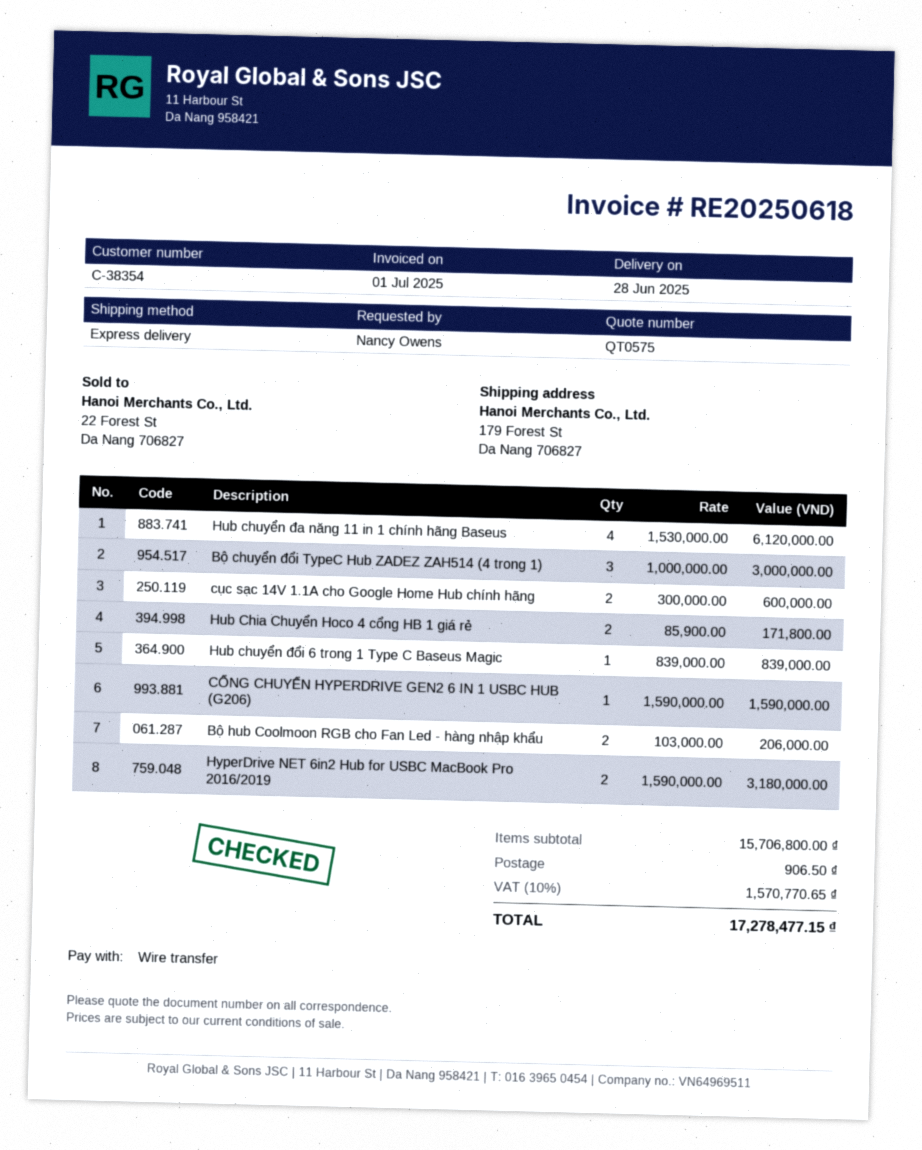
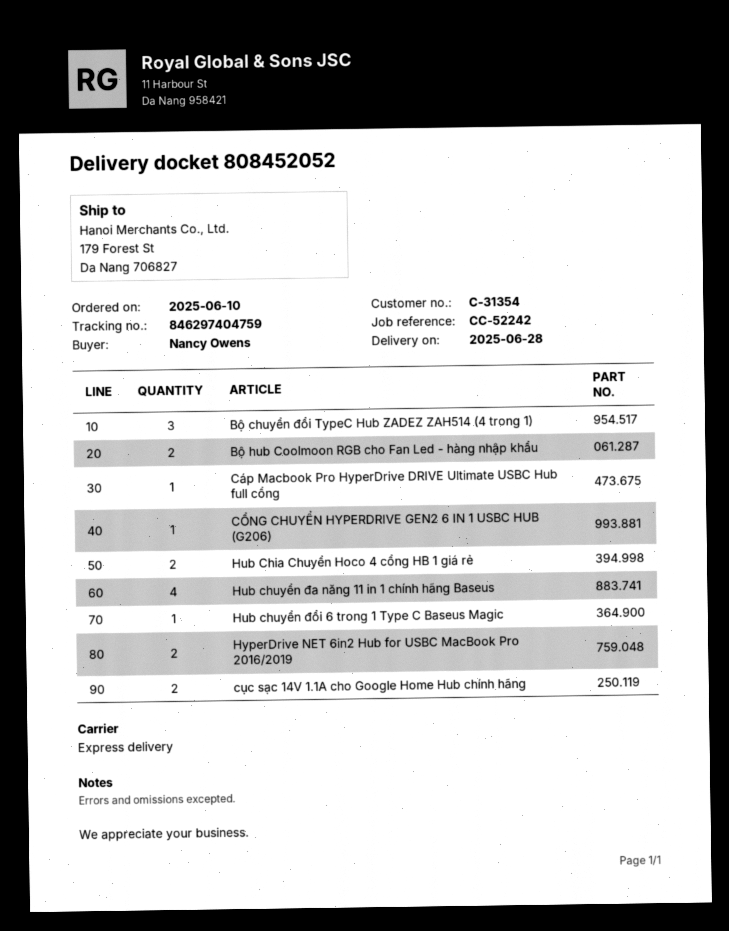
customer number: C-38354 -> C-31354
Cáp Macbook Pro HyperDrive DRIVE Ultimate USBC Hub full cổng: none -> 1

